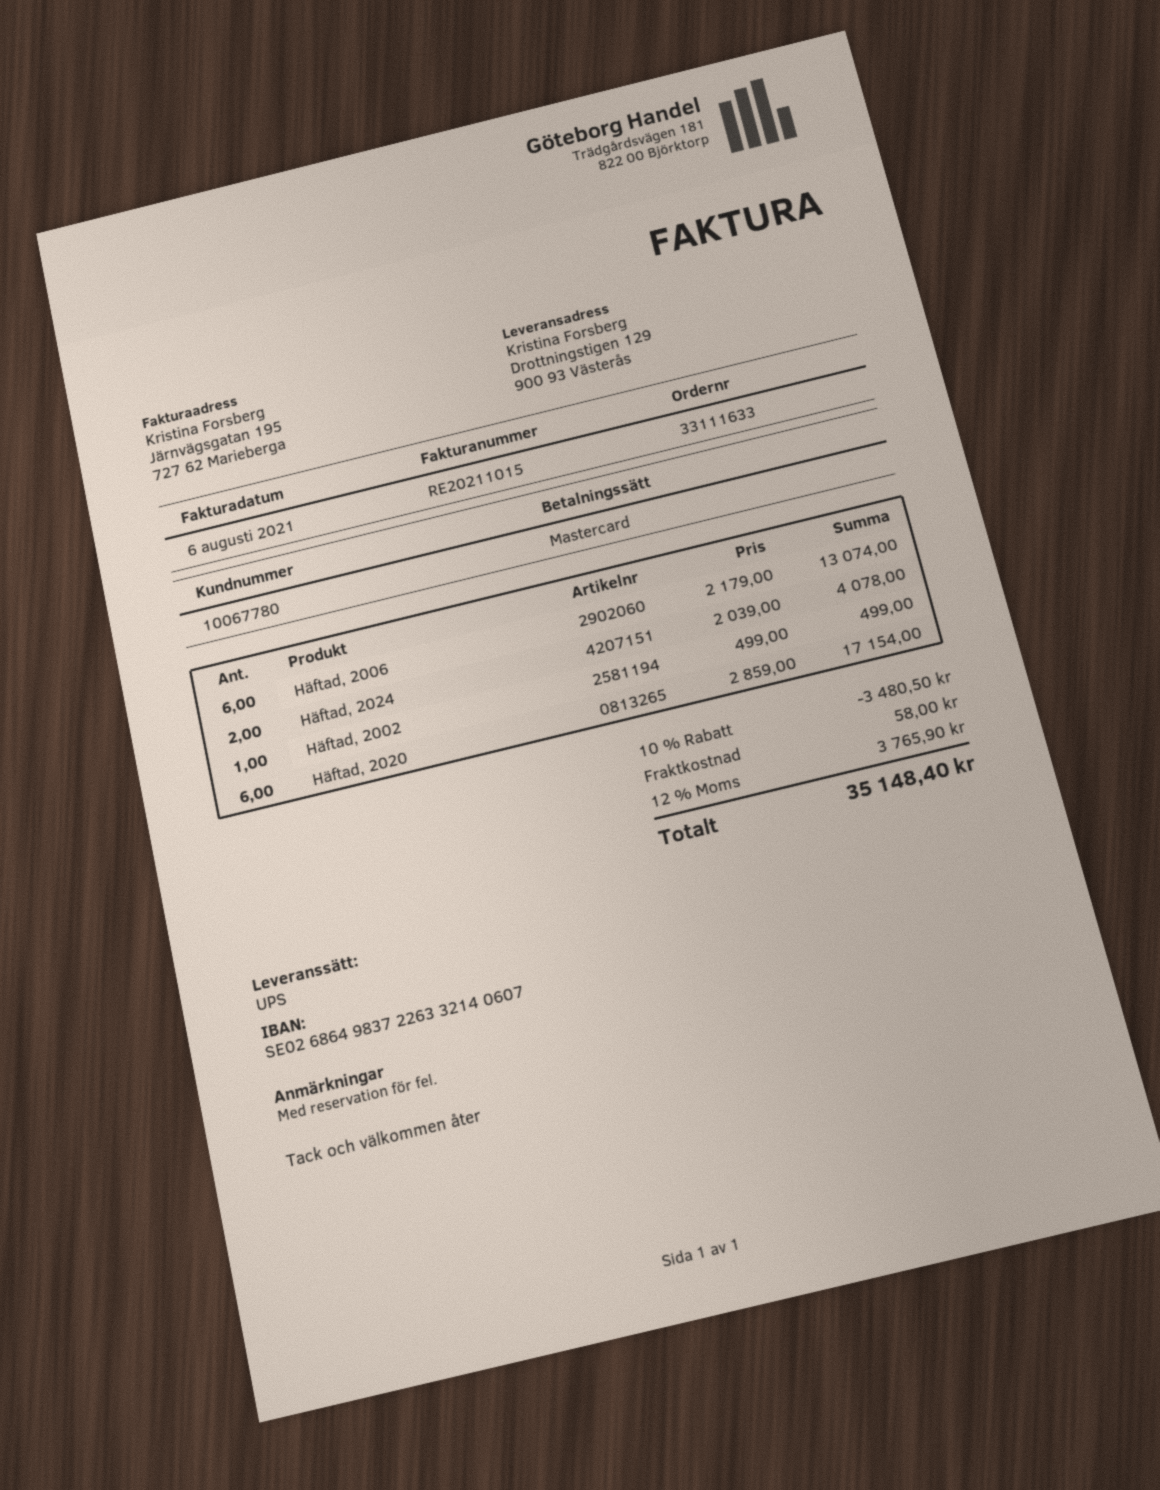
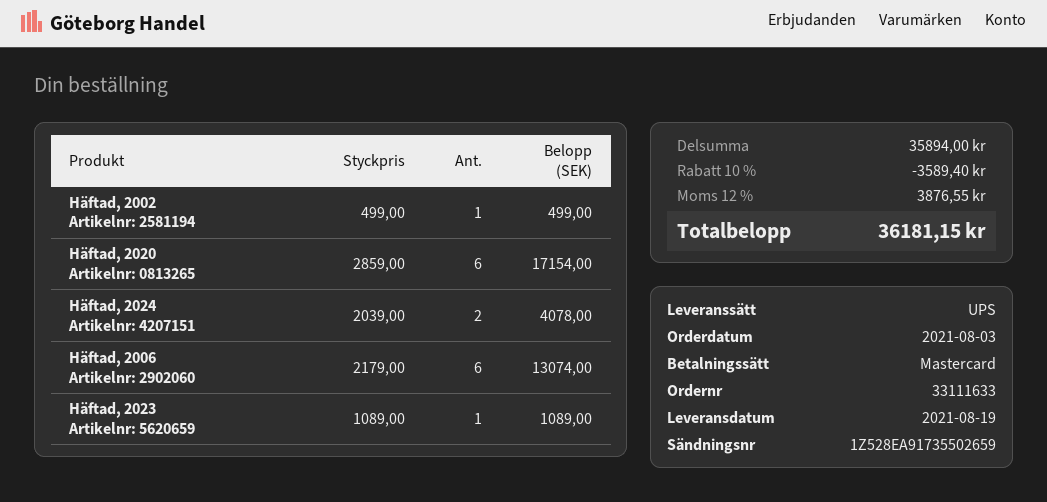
Häftad, 2023: none -> 1 x 1089.00 = 1089.00
discount: 10% = 3480.50 -> 10% = 3589.40
shipping: 58.00 -> none
tax: 12% = 3765.90 -> 12% = 3876.55
total: 35148.40 -> 36181.15

